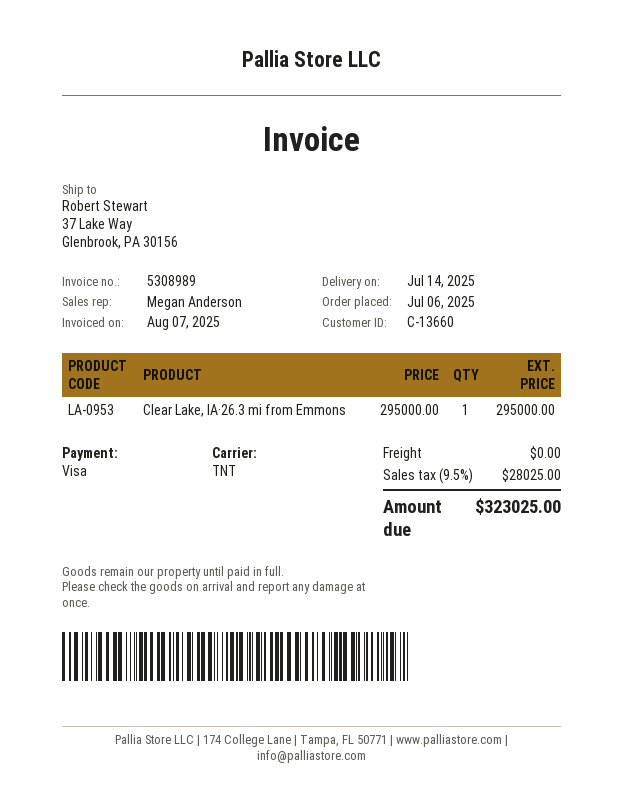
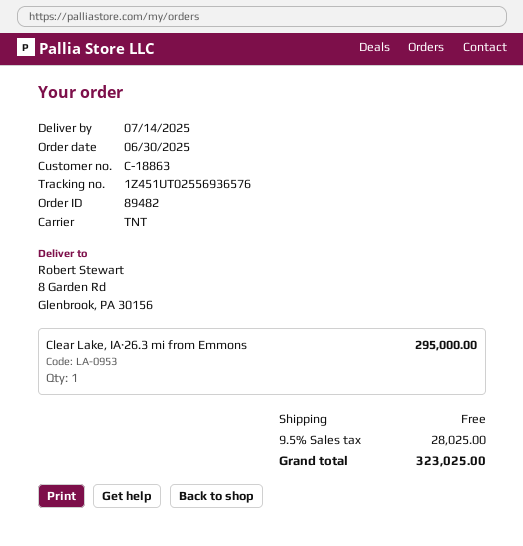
order date: 2025-07-06 -> 2025-06-30
customer number: C-13660 -> C-18863
ship to: 37 Lake Way, Glenbrook, PA 30156 -> 8 Garden Rd, Glenbrook, PA 30156

